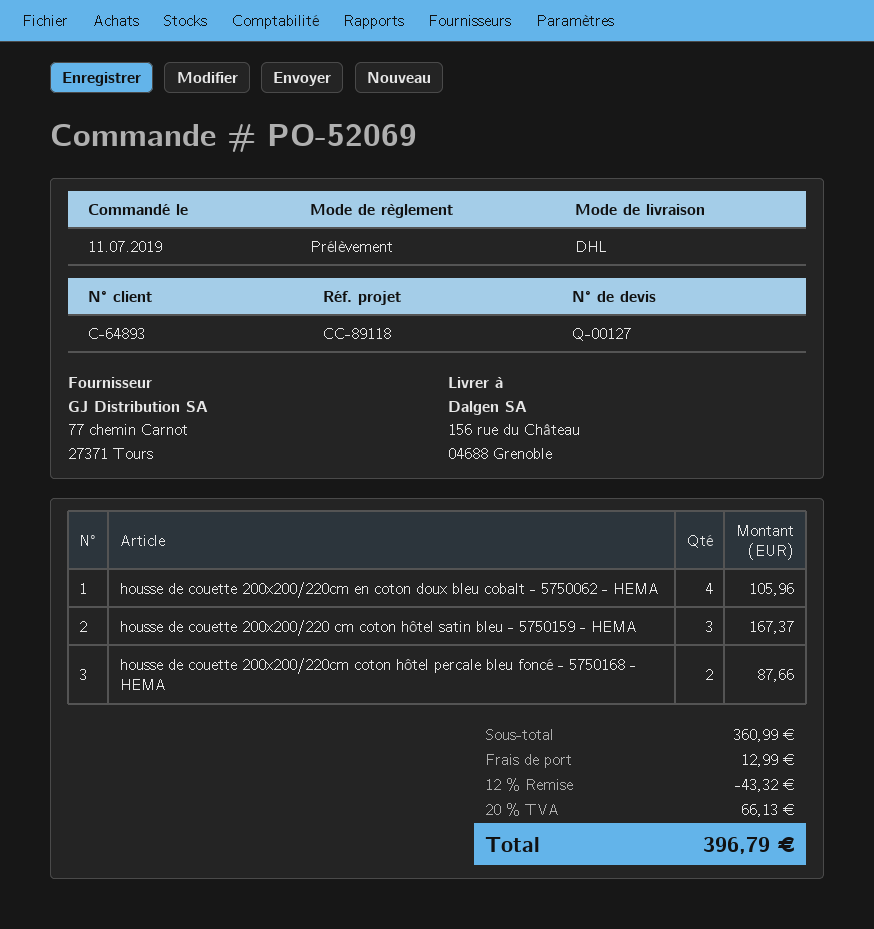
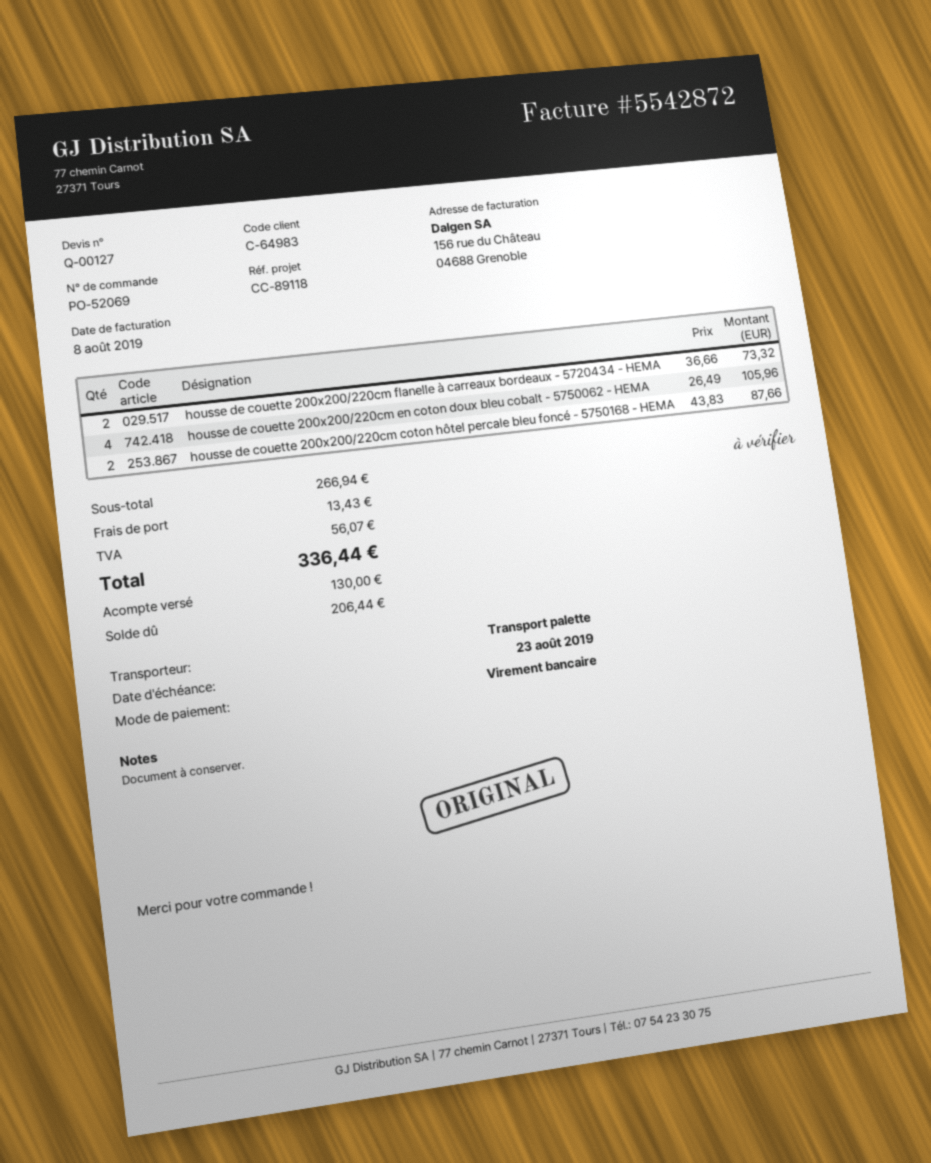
customer number: C-64893 -> C-64983
payment method: direct debit -> bank transfer
shipping method: DHL -> pallet freight
housse de couette 200x200/220 cm coton hôtel satin bleu - 5750159 - HEMA: 3 for 167.37 -> none
housse de couette 200x200/220cm flanelle à carreaux bordeaux - 5720434 - HEMA: none -> 2 for 73.32
subtotal: 360.99 -> 266.94
discount: 12% = 43.32 -> none
shipping: 12.99 -> 13.43
tax: 66.13 -> 56.07
total: 396.79 -> 336.44

